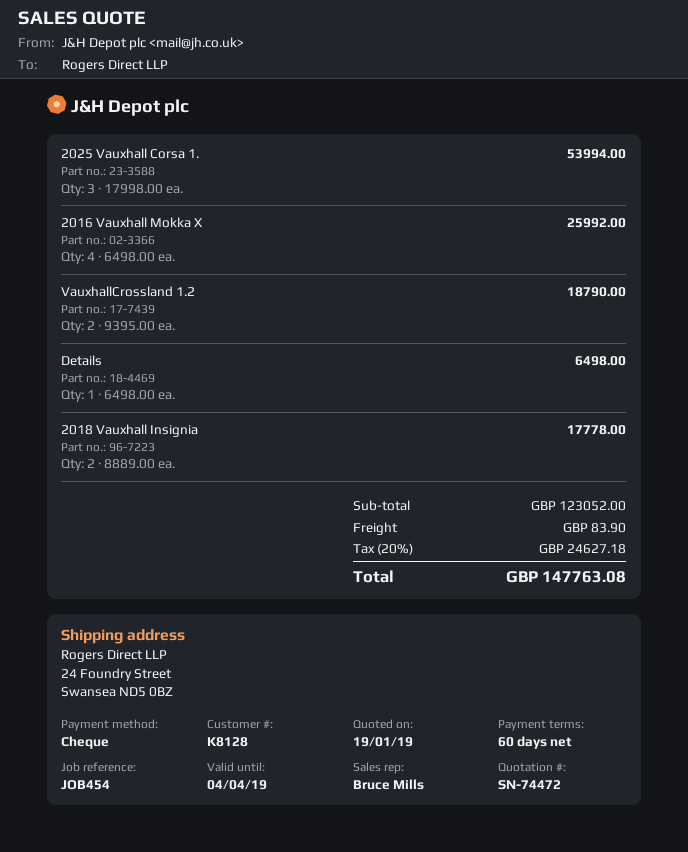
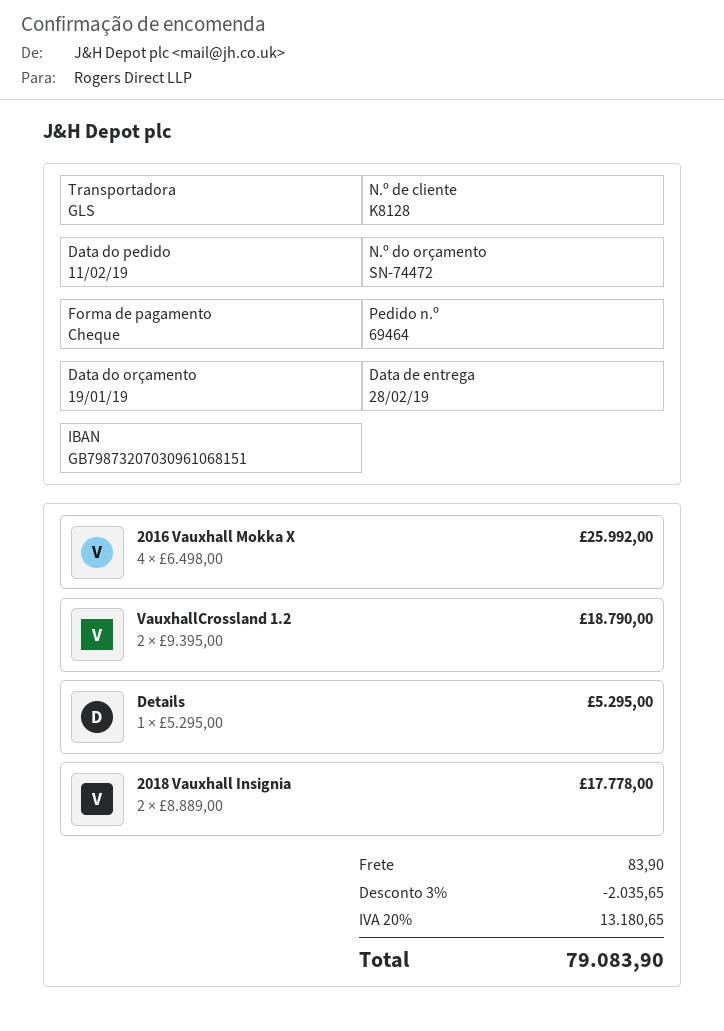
2025 Vauxhall Corsa 1.: 3 x 17998.00 = 53994.00 -> none
Details: 1 x 6498.00 = 6498.00 -> 1 x 5295.00 = 5295.00
discount: none -> 3% = 2035.65
tax: 20% = 24627.18 -> 20% = 13180.65
total: 147763.08 -> 79083.90

